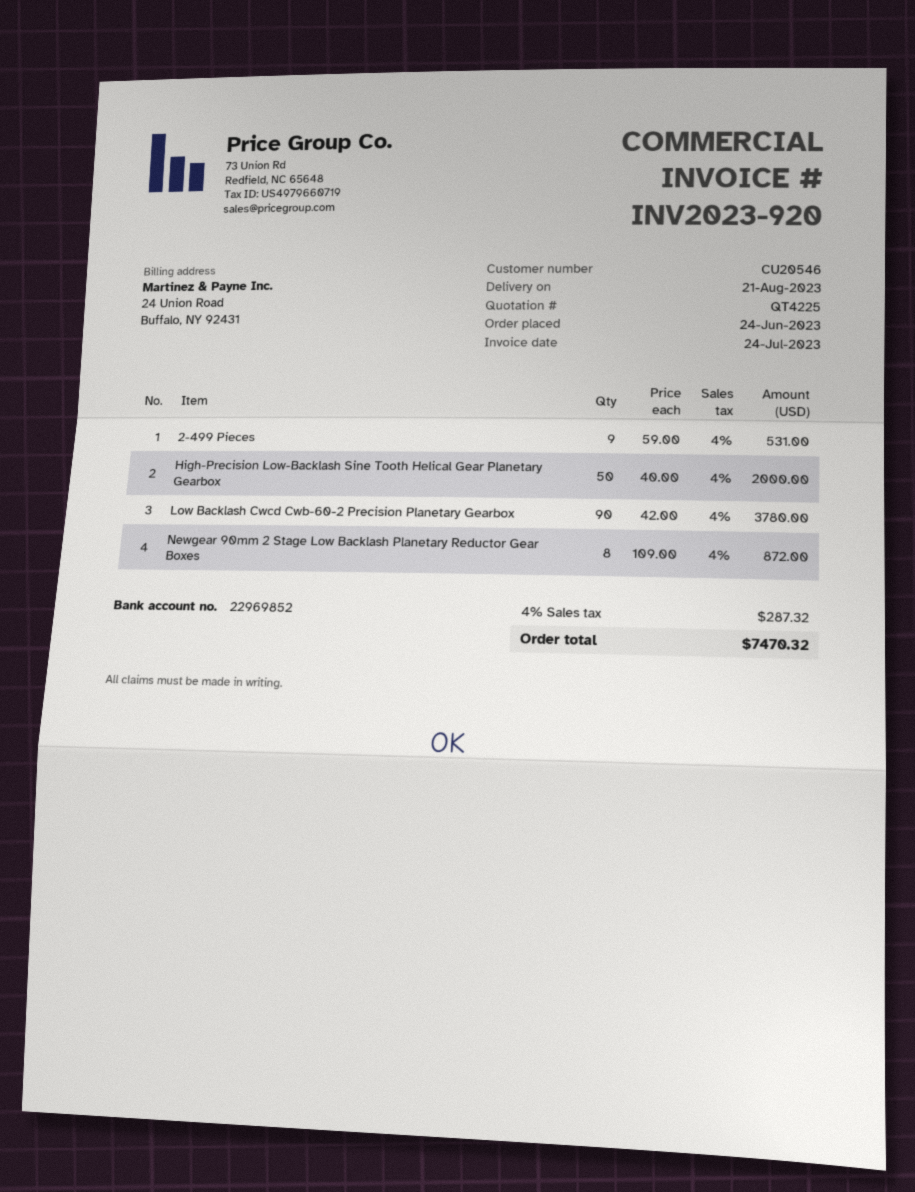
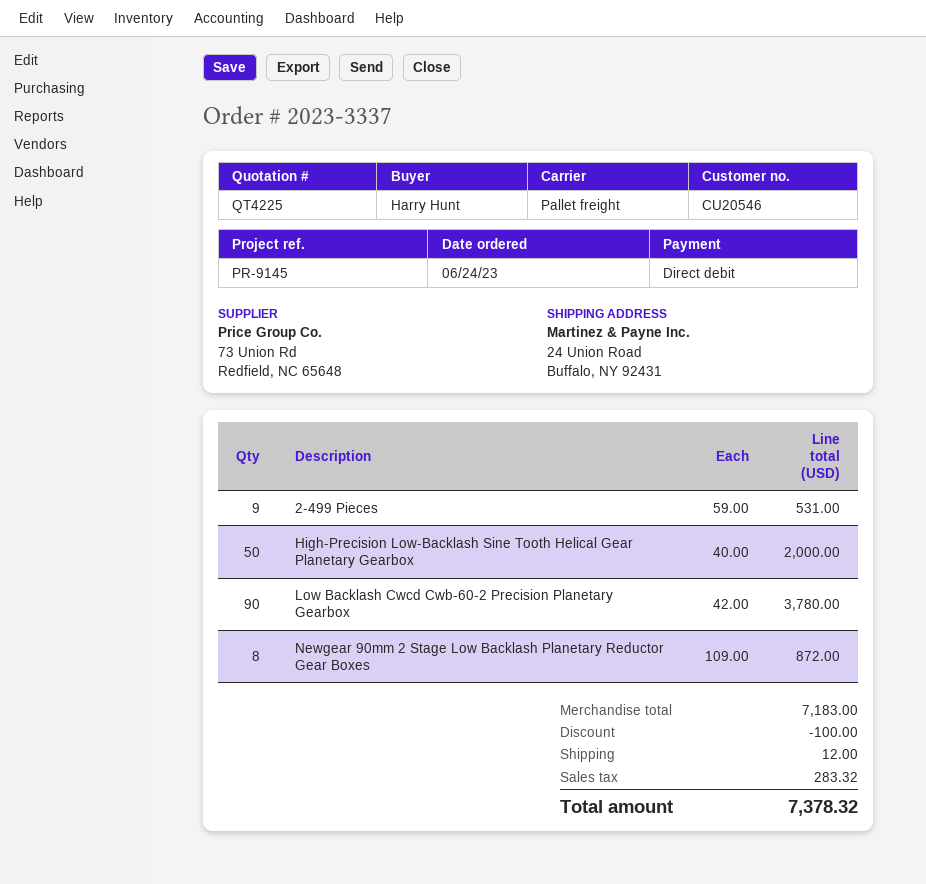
discount: none -> 100.00
shipping: none -> 12.00
tax: 287.32 -> 283.32
total: 7470.32 -> 7378.32

